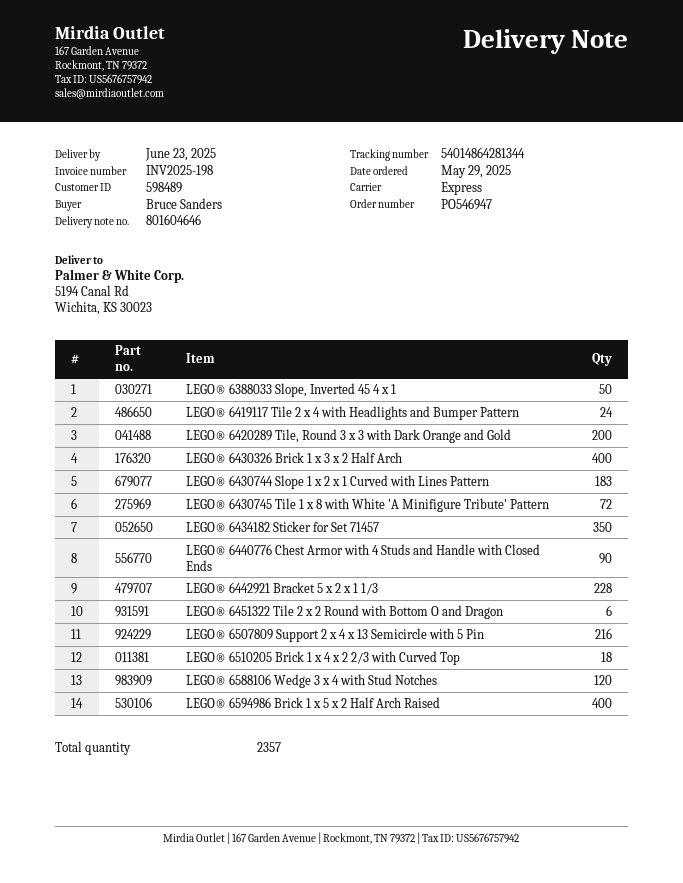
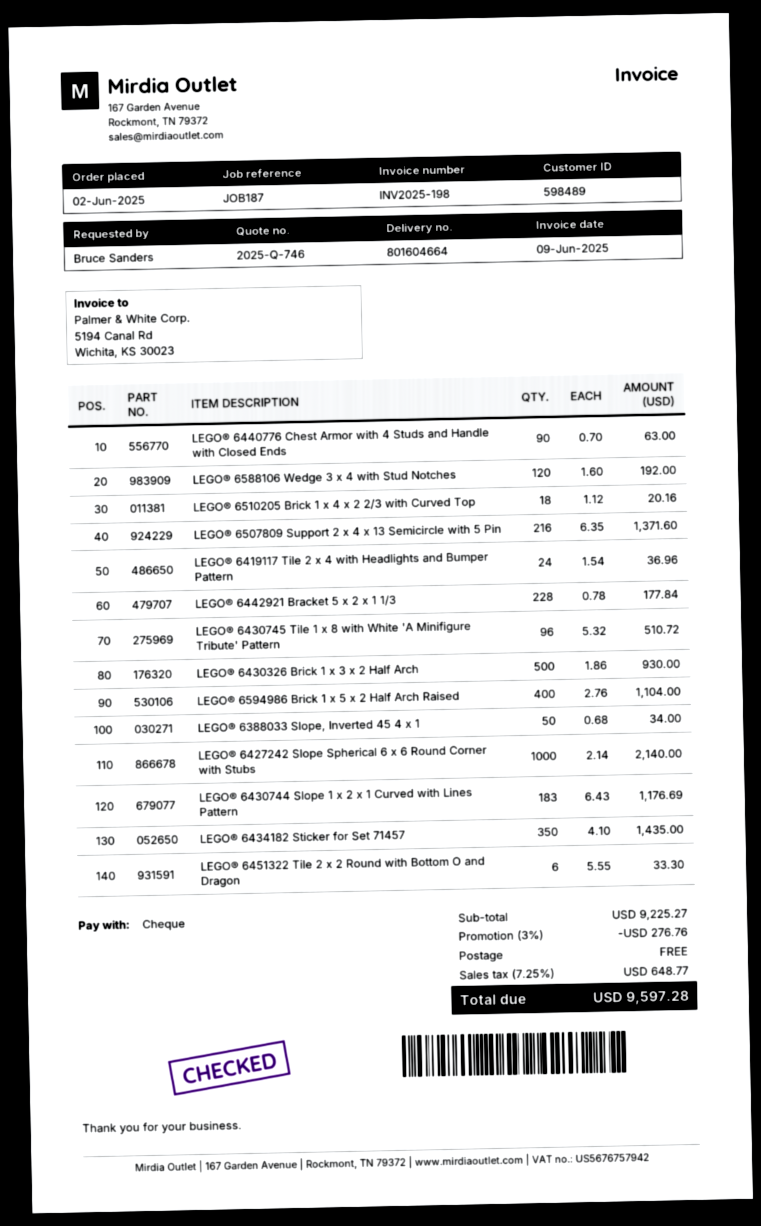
order date: 2025-05-29 -> 2025-06-02
delivery note number: 801604646 -> 801604664
LEGO® 6420289 Tile, Round 3 x 3 with Dark Orange and Gold: 200 -> none
LEGO® 6430326 Brick 1 x 3 x 2 Half Arch: 400 -> 500
LEGO® 6430745 Tile 1 x 8 with White 'A Minifigure Tribute' Pattern: 72 -> 96
LEGO® 6427242 Slope Spherical 6 x 6 Round Corner with Stubs: none -> 1000

